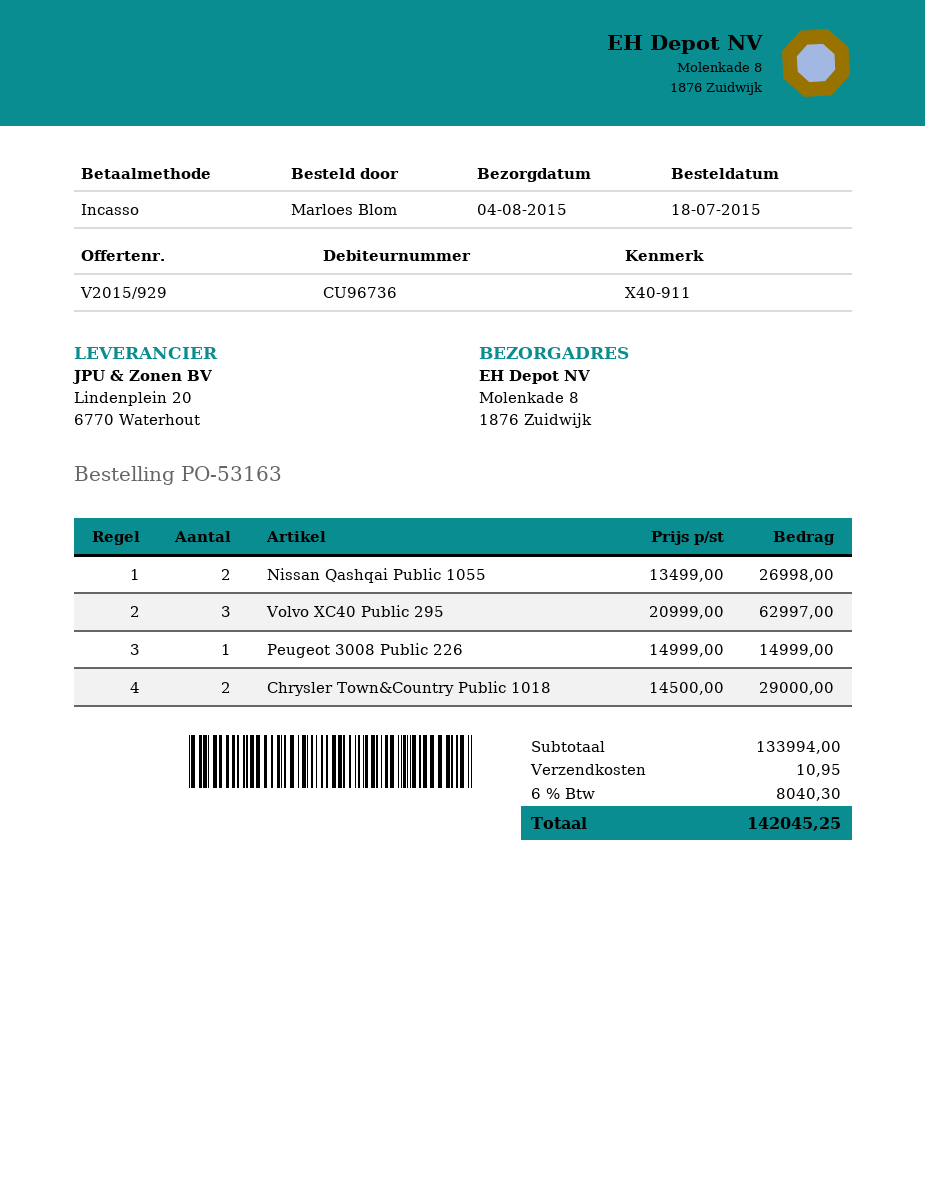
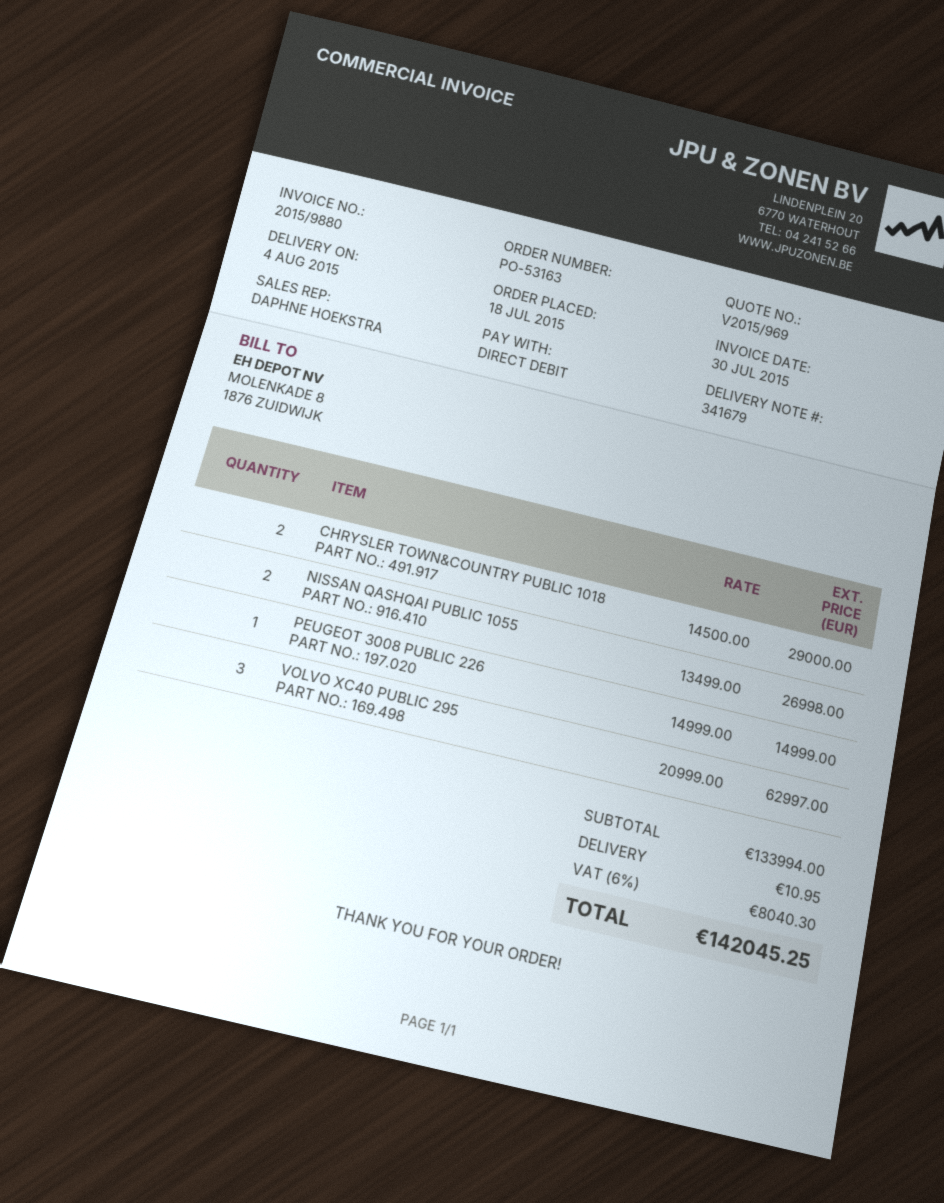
quote number: V2015/929 -> V2015/969

